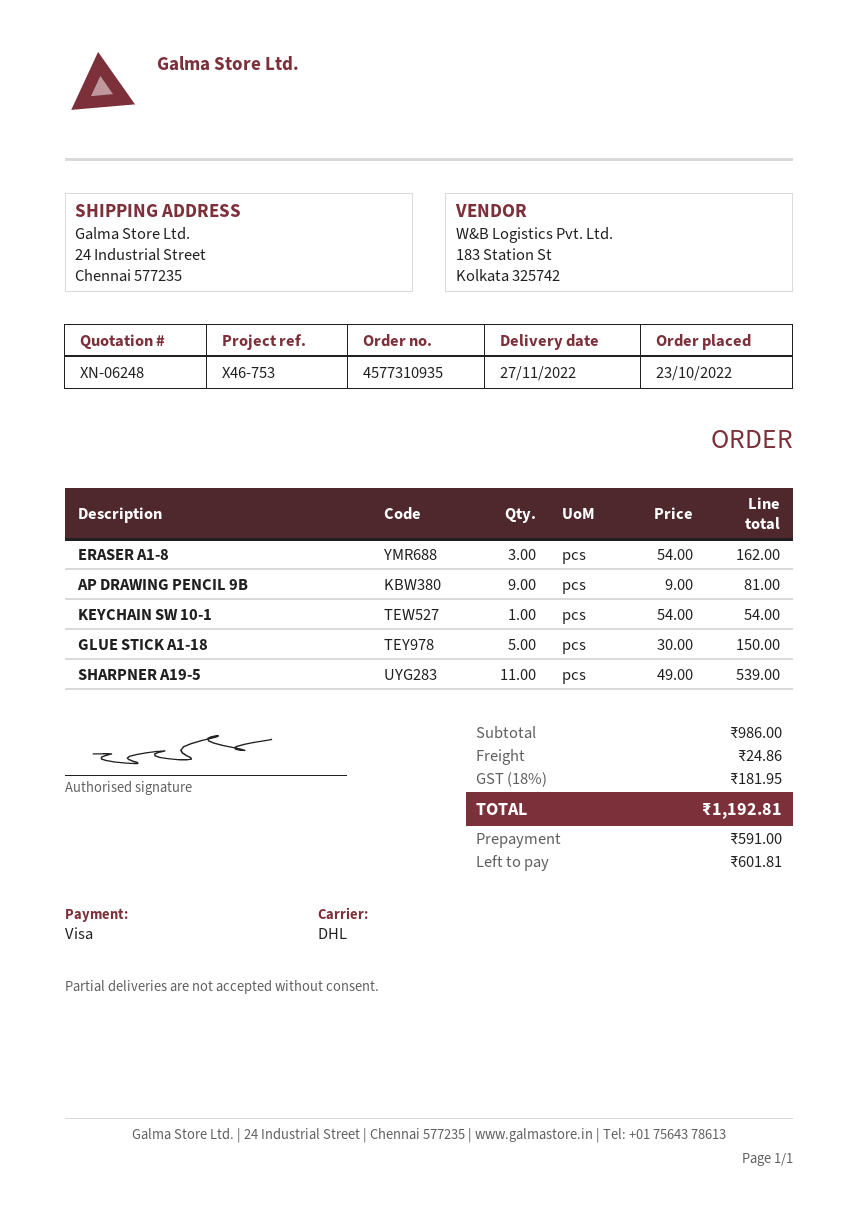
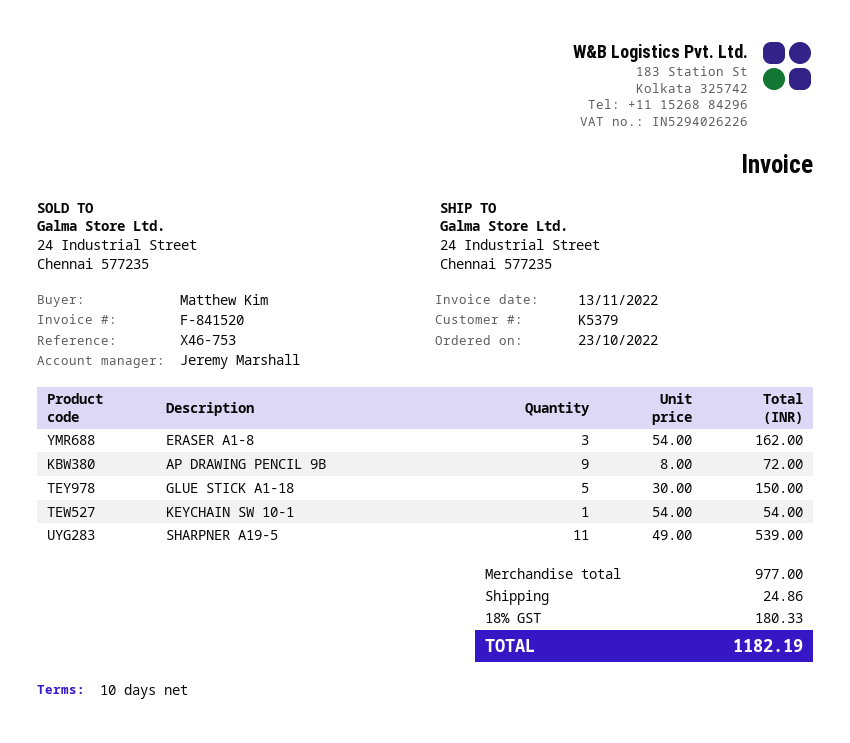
AP DRAWING PENCIL 9B: 9 x 9.00 = 81.00 -> 9 x 8.00 = 72.00
subtotal: 986.00 -> 977.00
tax: 18% = 181.95 -> 18% = 180.33
total: 1192.81 -> 1182.19

